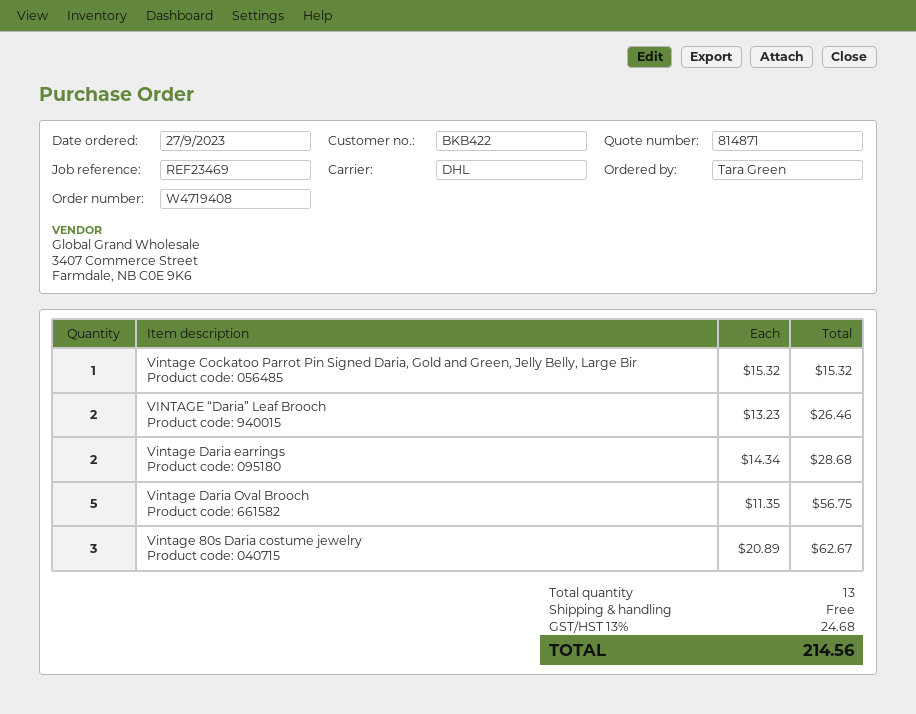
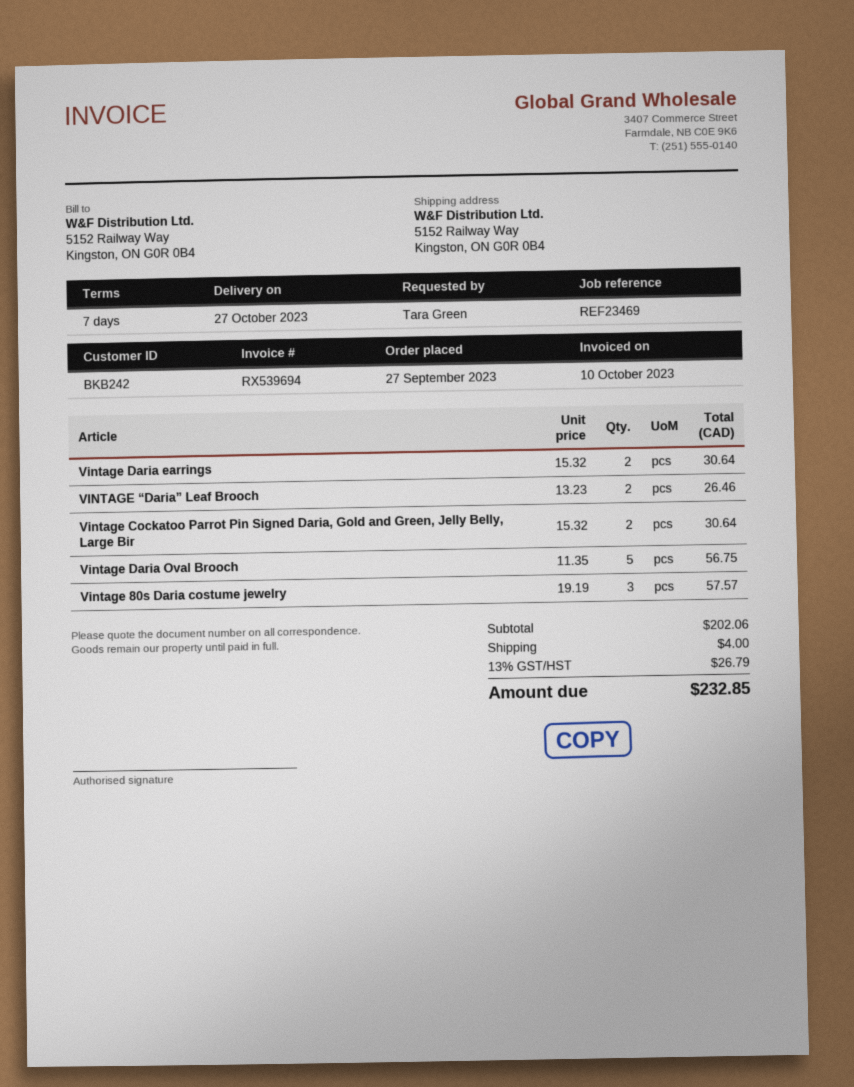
customer number: BKB422 -> BKB242
Vintage Cockatoo Parrot Pin Signed Daria, Gold and Green, Jelly Belly, Large Bir: 1 x 15.32 = 15.32 -> 2 x 15.32 = 30.64
Vintage Daria earrings: 2 x 14.34 = 28.68 -> 2 x 15.32 = 30.64
Vintage 80s Daria costume jewelry: 3 x 20.89 = 62.67 -> 3 x 19.19 = 57.57
shipping: 0.00 -> 4.00
tax: 13% = 24.68 -> 13% = 26.79
total: 214.56 -> 232.85

